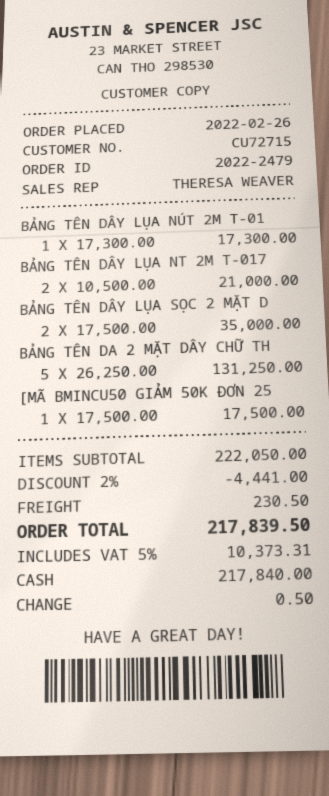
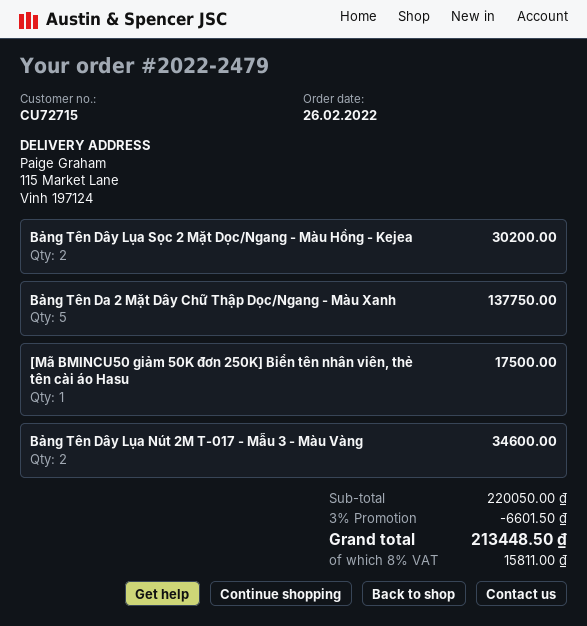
BẢNG TÊN DÂY LỤA NÚT 2M T-01: 1 for 17300.00 -> 2 for 34600.00
BẢNG TÊN DÂY LỤA NT 2M T-017: 2 for 21000.00 -> none
BẢNG TÊN DÂY LỤA SỌC 2 MẶT D: 2 for 35000.00 -> 2 for 30200.00
BẢNG TÊN DA 2 MẶT DÂY CHỮ TH: 5 for 131250.00 -> 5 for 137750.00
subtotal: 222050.00 -> 220050.00
discount: 2% = 4441.00 -> 3% = 6601.50
shipping: 230.50 -> none
tax: 5% = 10373.31 -> 8% = 15811.00
total: 217839.50 -> 213448.50

